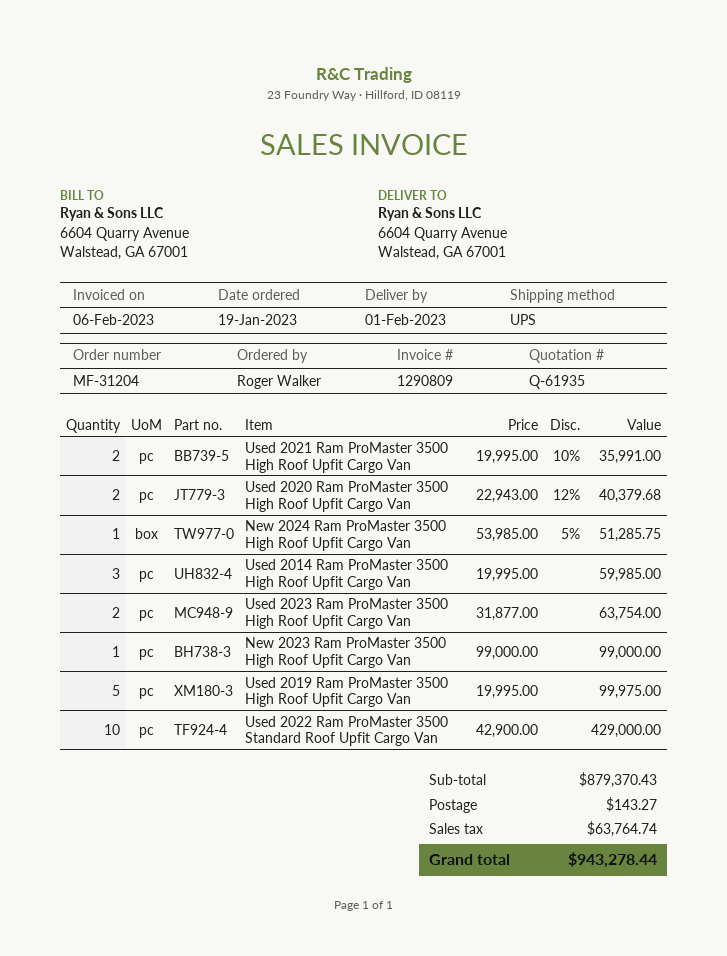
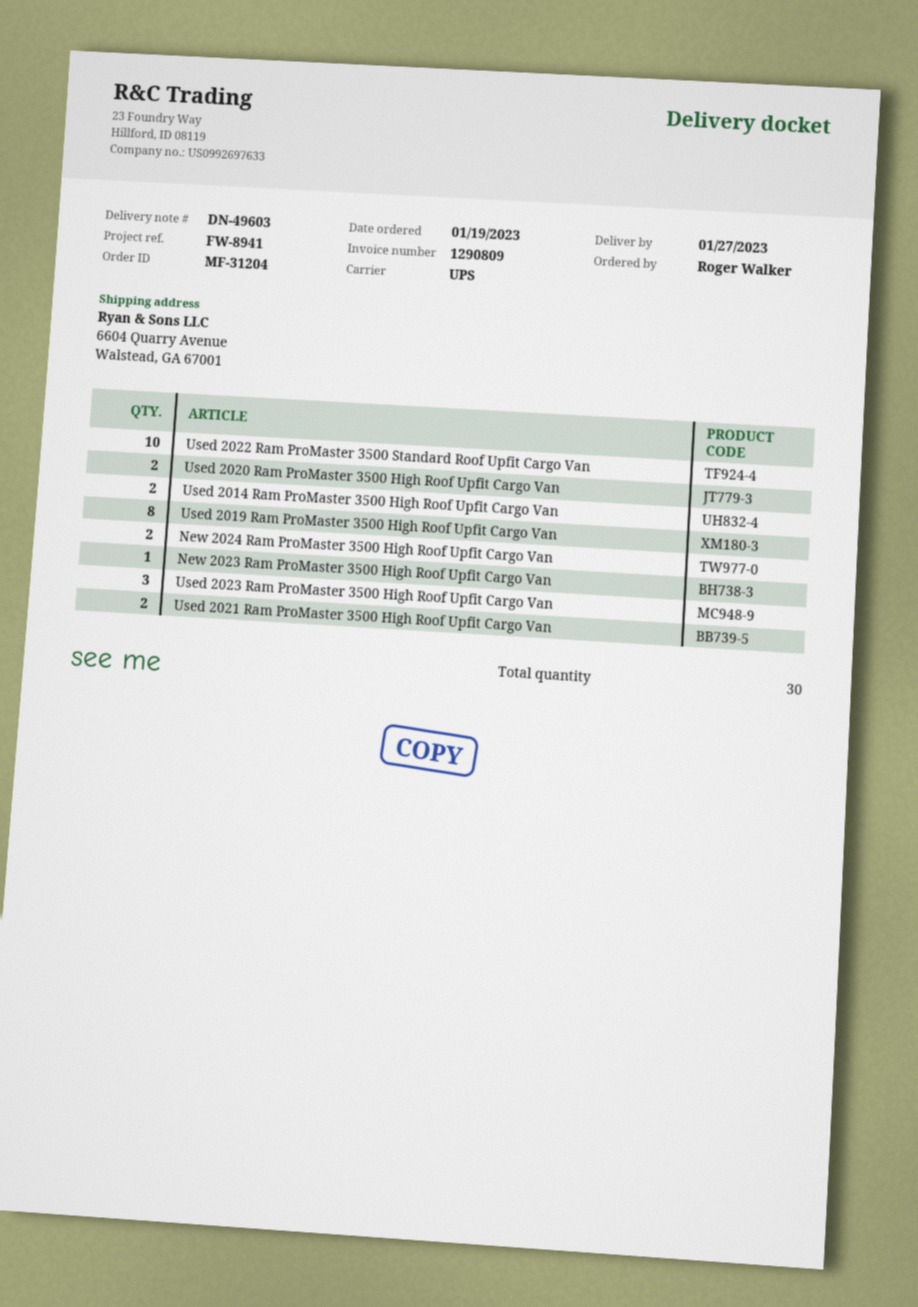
delivery date: 2023-02-01 -> 2023-01-27
New 2024 Ram ProMaster 3500 High Roof Upfit Cargo Van: 1 -> 2
Used 2014 Ram ProMaster 3500 High Roof Upfit Cargo Van: 3 -> 2
Used 2023 Ram ProMaster 3500 High Roof Upfit Cargo Van: 2 -> 3
Used 2019 Ram ProMaster 3500 High Roof Upfit Cargo Van: 5 -> 8

